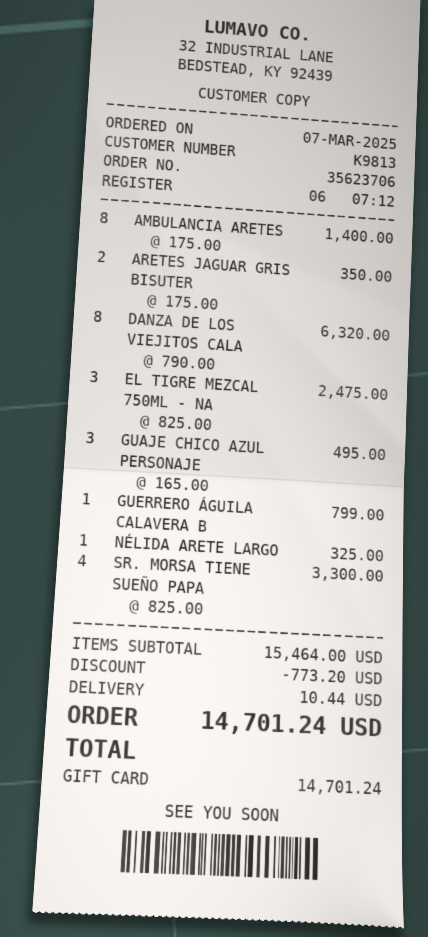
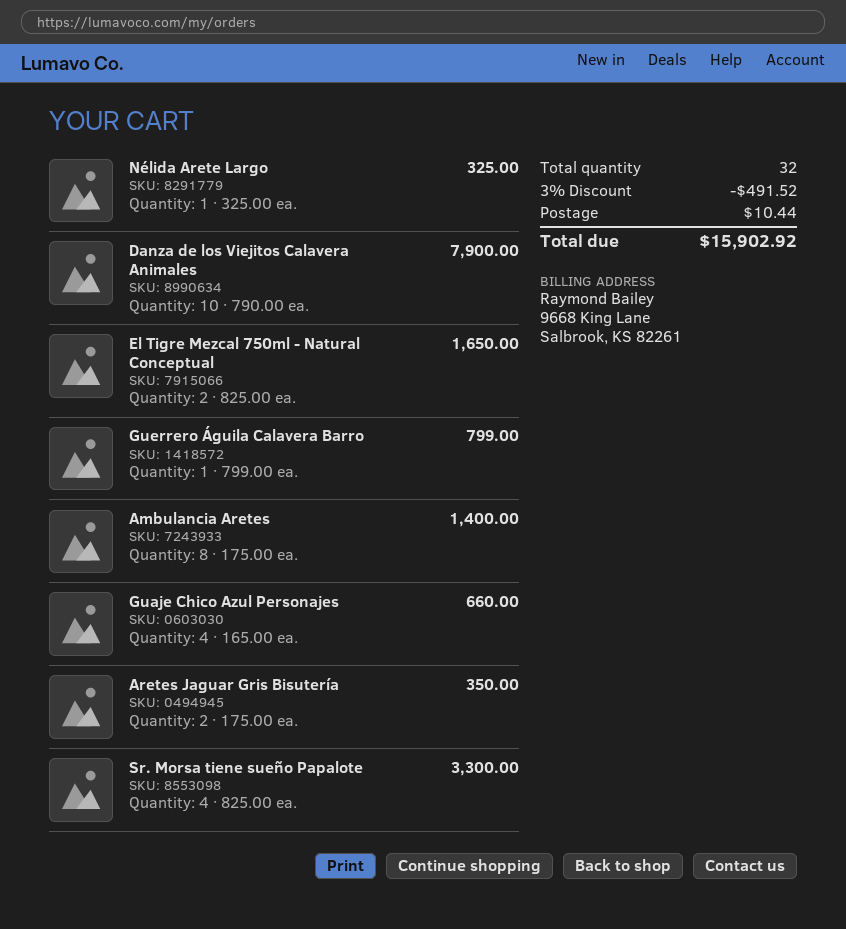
DANZA DE LOS VIEJITOS CALA: 8 x 790.00 = 6320.00 -> 10 x 790.00 = 7900.00
EL TIGRE MEZCAL 750ML - NA: 3 x 825.00 = 2475.00 -> 2 x 825.00 = 1650.00
GUAJE CHICO AZUL PERSONAJE: 3 x 165.00 = 495.00 -> 4 x 165.00 = 660.00
discount: 773.20 -> 491.52
total: 14701.24 -> 15902.92

